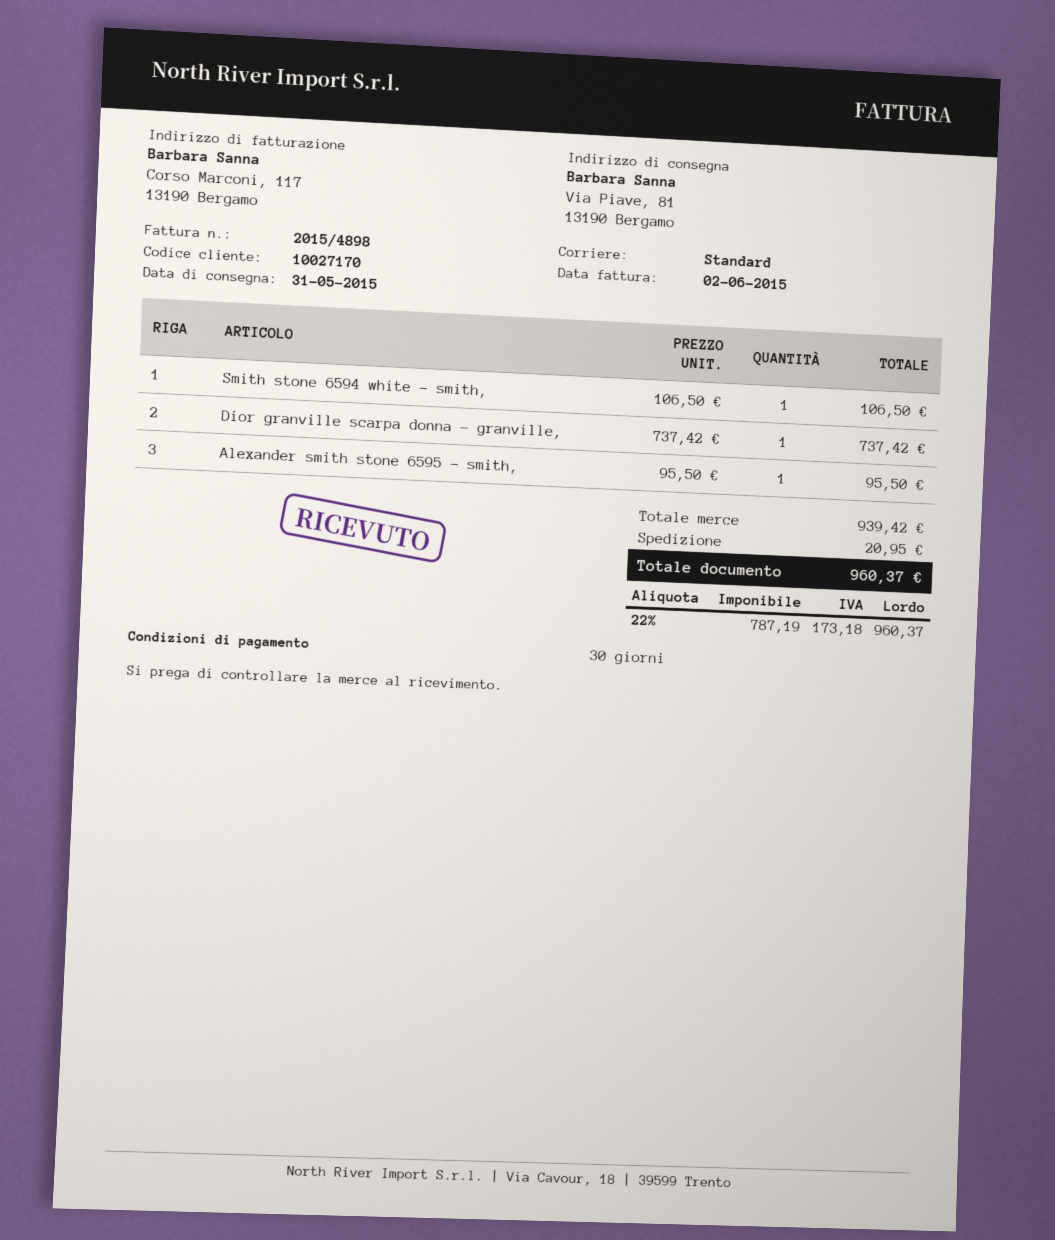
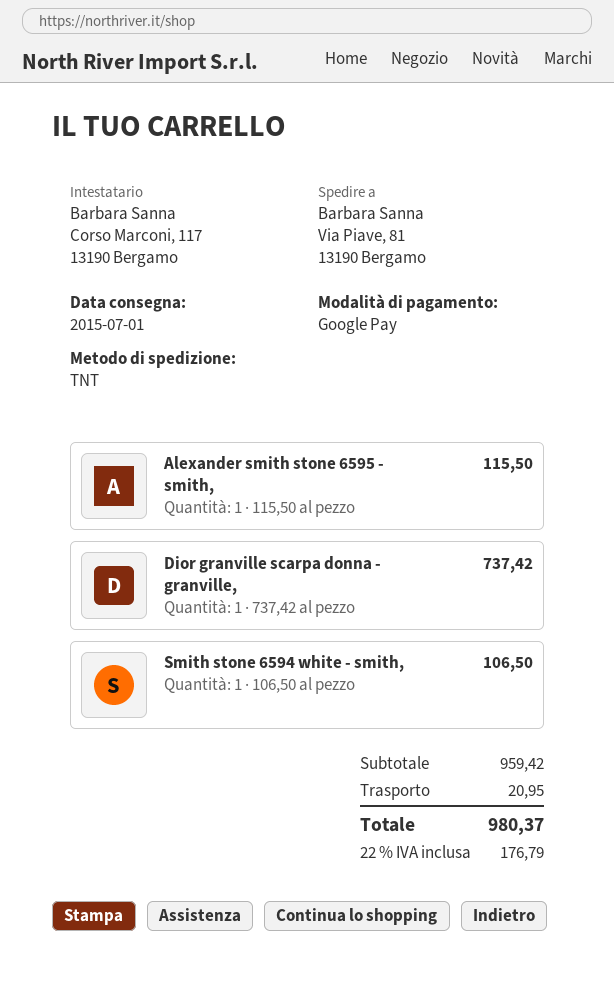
delivery date: 2015-05-31 -> 2015-07-01
shipping method: standard -> TNT
Alexander smith stone 6595 - smith,: 1 x 95.50 = 95.50 -> 1 x 115.50 = 115.50
subtotal: 939.42 -> 959.42
tax: 22% = 173.18 -> 22% = 176.79
total: 960.37 -> 980.37

